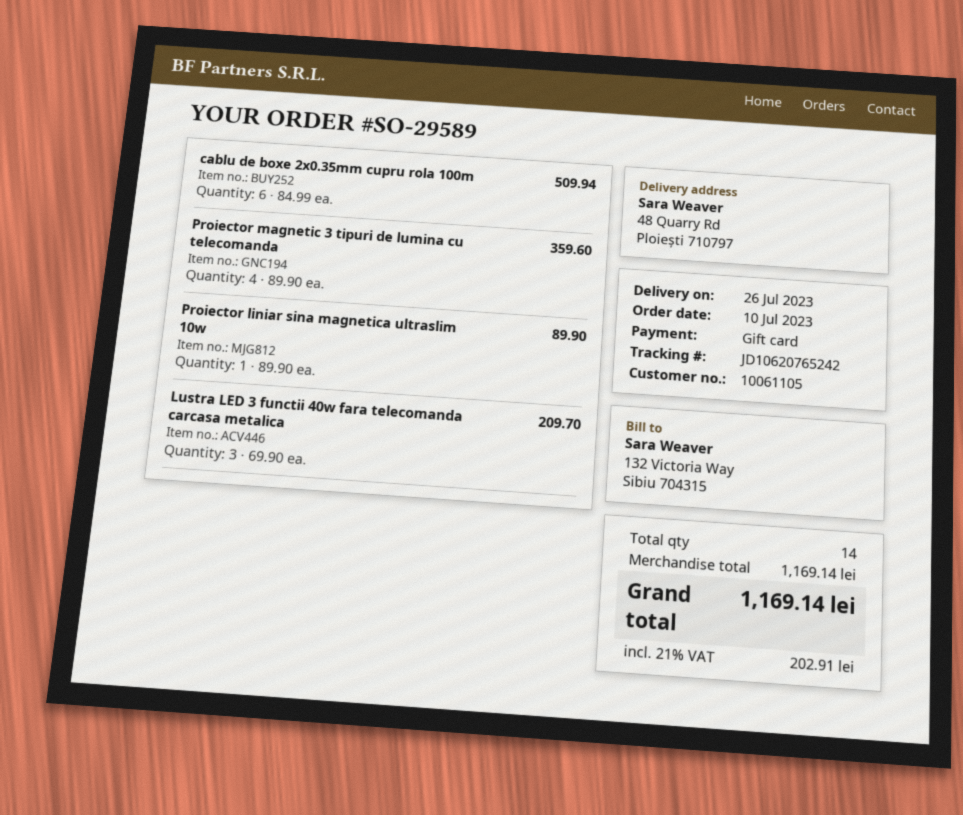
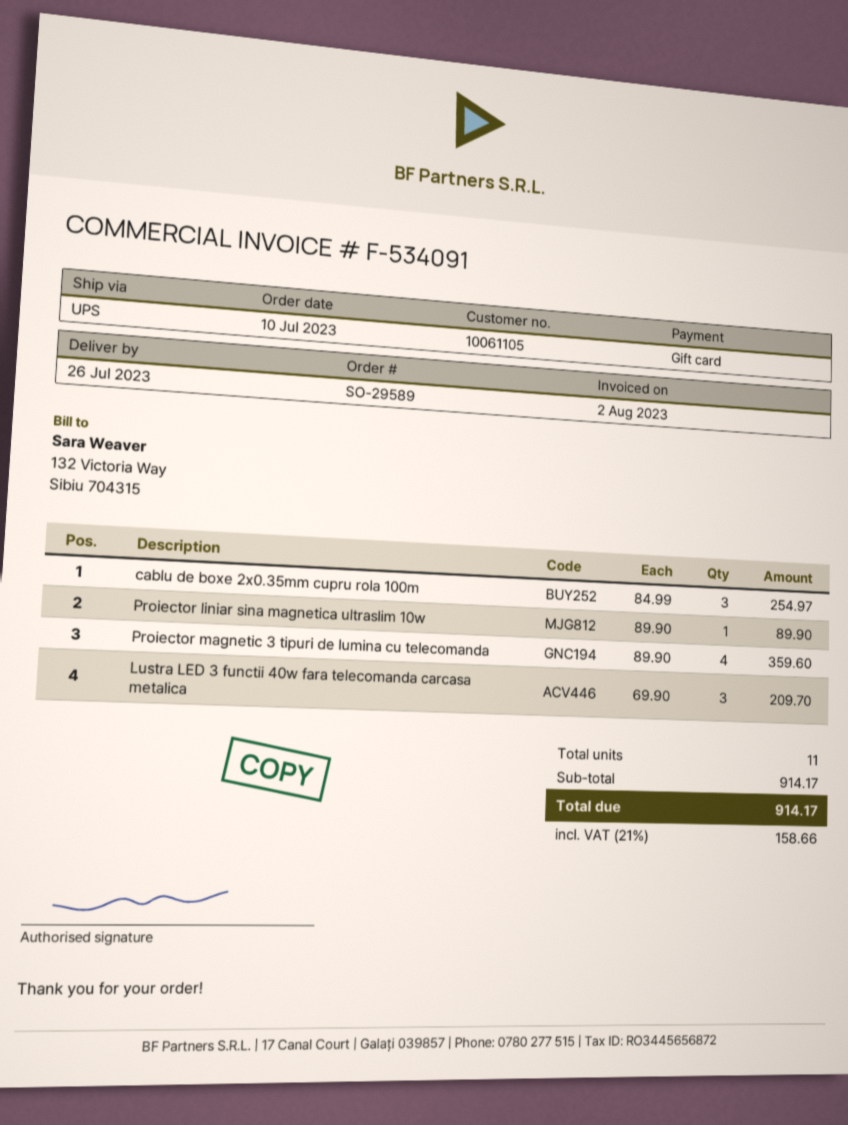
cablu de boxe 2x0.35mm cupru rola 100m: 6 x 84.99 = 509.94 -> 3 x 84.99 = 254.97
total quantity: 14 -> 11
subtotal: 1169.14 -> 914.17
tax: 21% = 202.91 -> 21% = 158.66
total: 1169.14 -> 914.17

